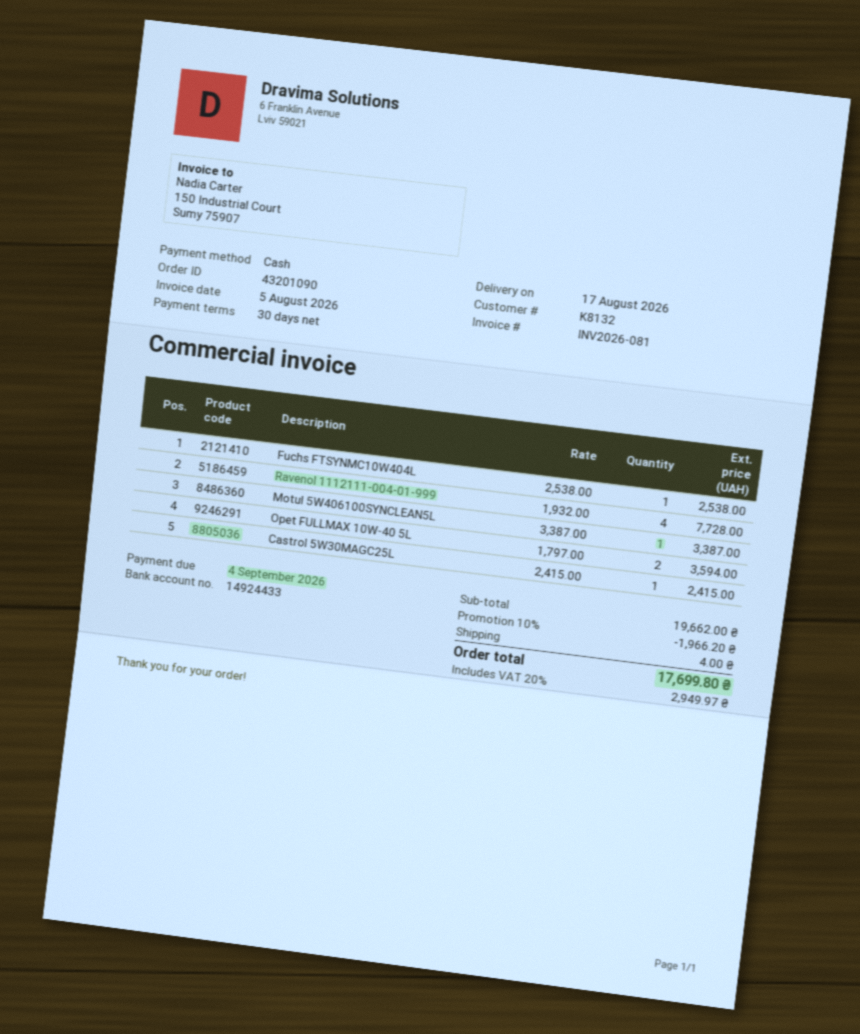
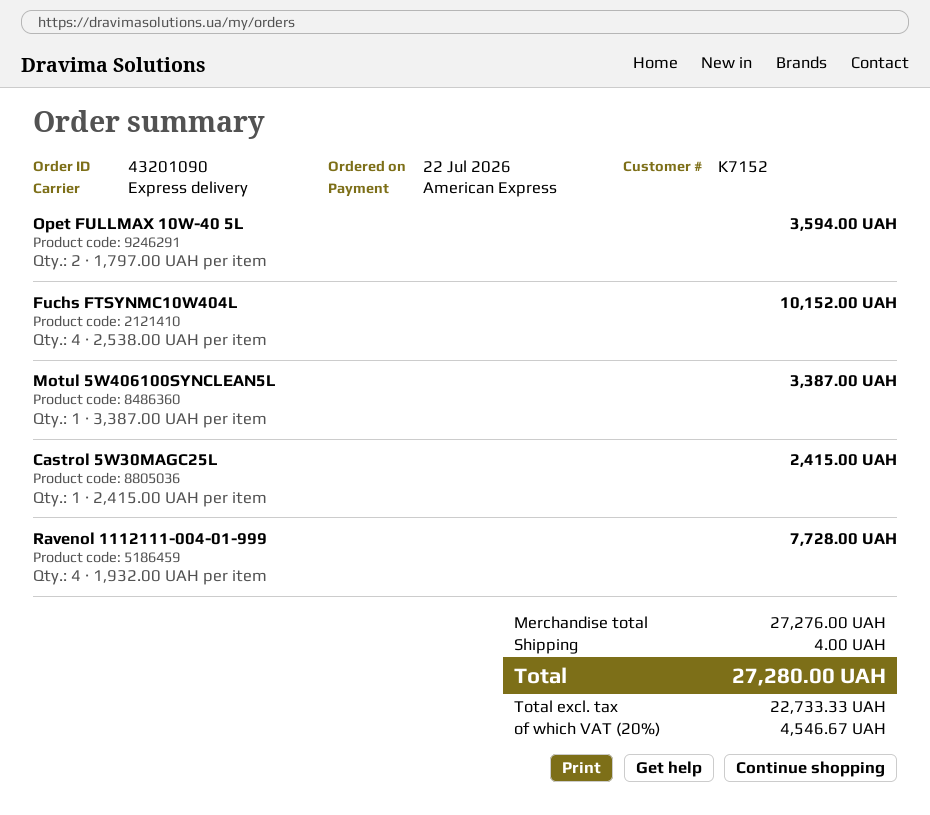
customer number: K8132 -> K7152
payment method: cash -> American Express
Fuchs FTSYNMC10W404L: 1 x 2538.00 = 2538.00 -> 4 x 2538.00 = 10152.00
subtotal: 19662.00 -> 27276.00
discount: 10% = 1966.20 -> none
tax: 20% = 2949.97 -> 20% = 4546.67
total: 17699.80 -> 27280.00

